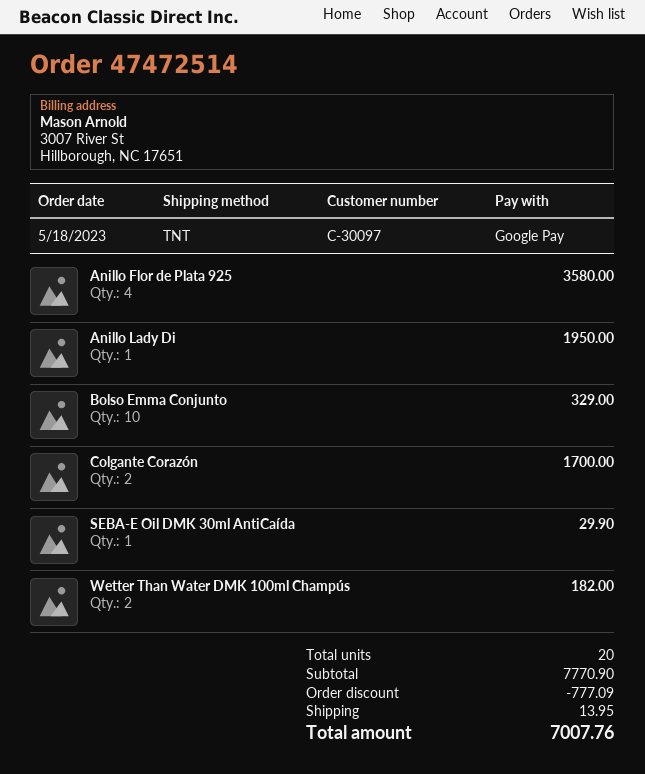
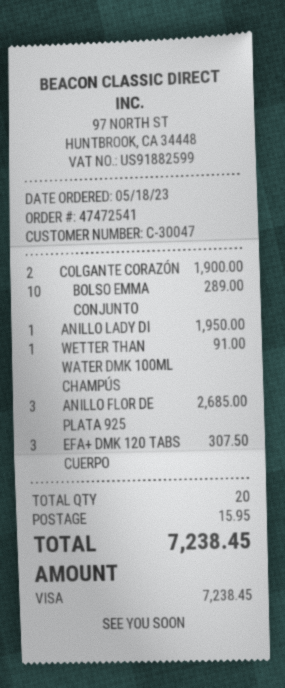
order number: 47472514 -> 47472541
customer number: C-30097 -> C-30047
payment method: Google Pay -> Visa
Anillo Flor de Plata 925: 4 for 3580.00 -> 3 for 2685.00
Bolso Emma Conjunto: 10 for 329.00 -> 10 for 289.00
Colgante Corazón: 2 for 1700.00 -> 2 for 1900.00
SEBA-E Oil DMK 30ml AntiCaída: 1 for 29.90 -> none
Wetter Than Water DMK 100ml Champús: 2 for 182.00 -> 1 for 91.00
EFA+ DMK 120 TABS CUERPO: none -> 3 for 307.50
discount: 777.09 -> none
shipping: 13.95 -> 15.95
total: 7007.76 -> 7238.45

